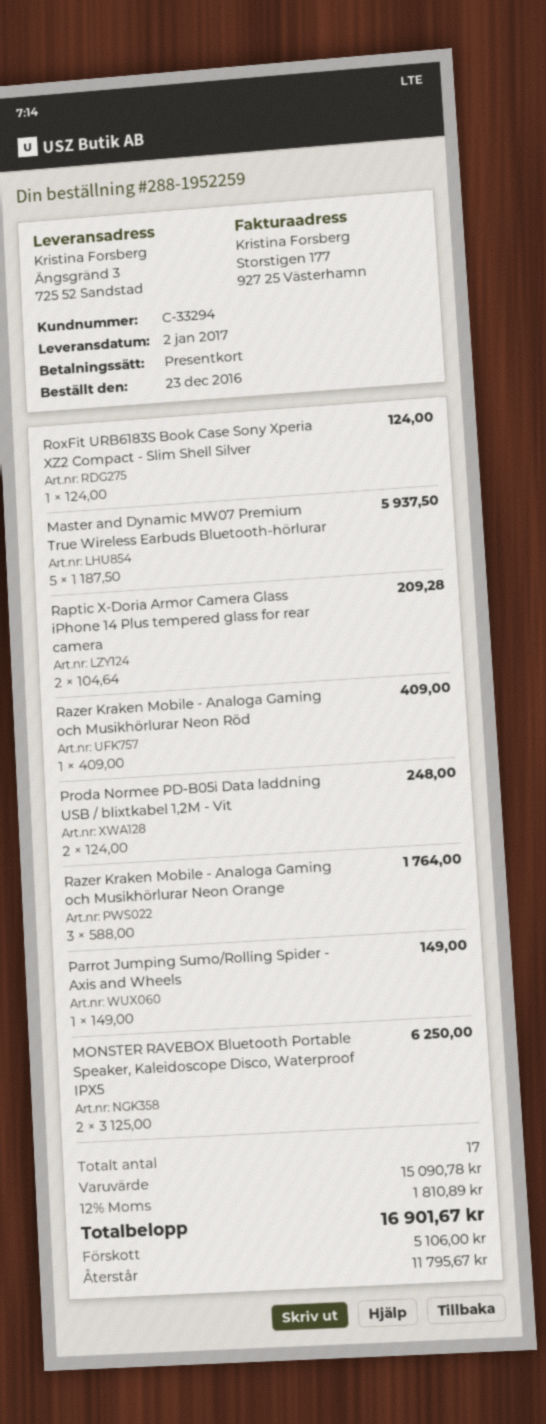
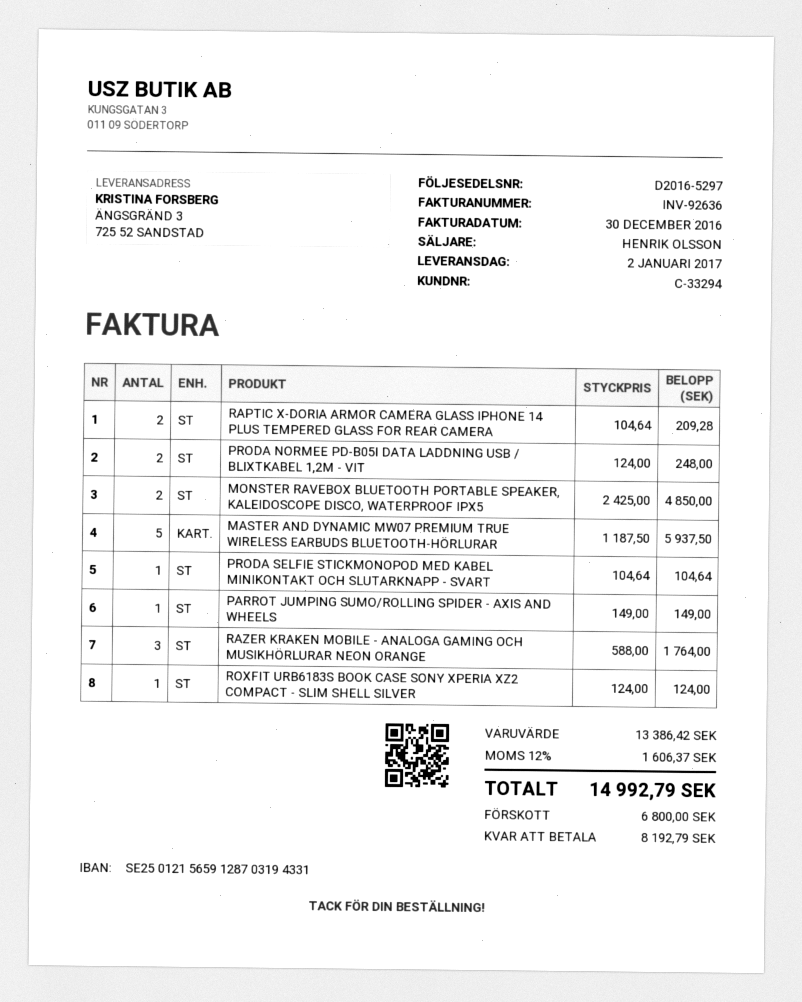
Razer Kraken Mobile - Analoga Gaming och Musikhörlurar Neon Röd: 1 x 409.00 = 409.00 -> none
MONSTER RAVEBOX Bluetooth Portable Speaker, Kaleidoscope Disco, Waterproof IPX5: 2 x 3125.00 = 6250.00 -> 2 x 2425.00 = 4850.00
PRODA SELFIE STICKMONOPOD MED KABEL MINIKONTAKT OCH SLUTARKNAPP - SVART: none -> 1 x 104.64 = 104.64
subtotal: 15090.78 -> 13386.42
tax: 12% = 1810.89 -> 12% = 1606.37
total: 16901.67 -> 14992.79
deposit: 5106.00 -> 6800.00
balance: 11795.67 -> 8192.79

